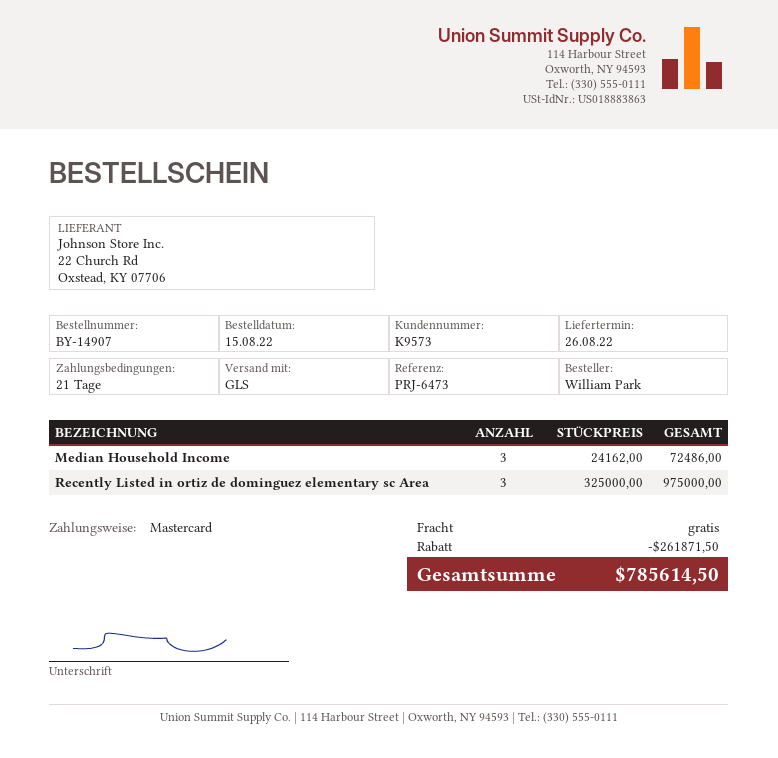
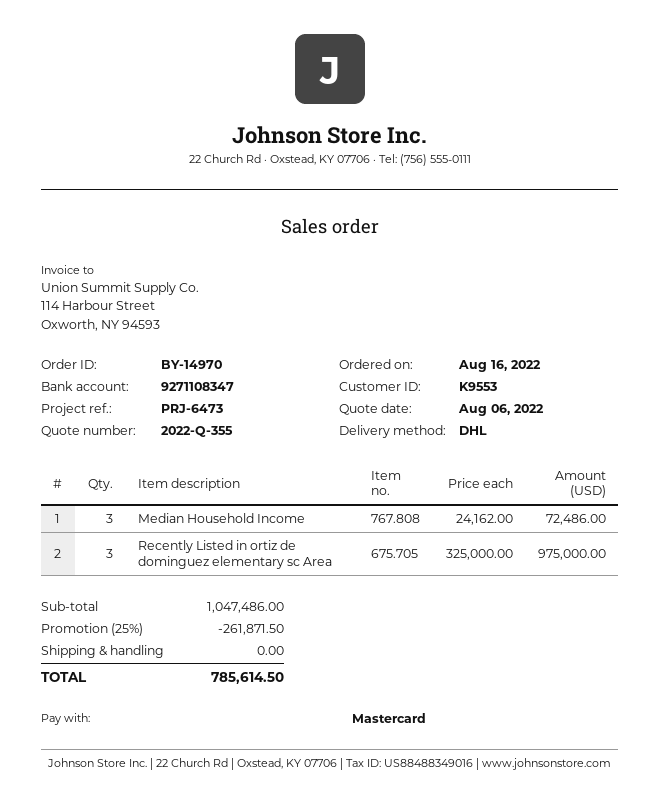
order number: BY-14907 -> BY-14970
order date: 2022-08-15 -> 2022-08-16
customer number: K9573 -> K9553
shipping method: GLS -> DHL

